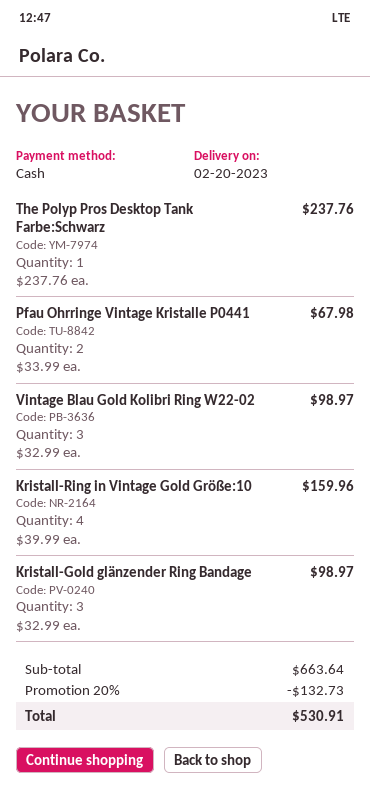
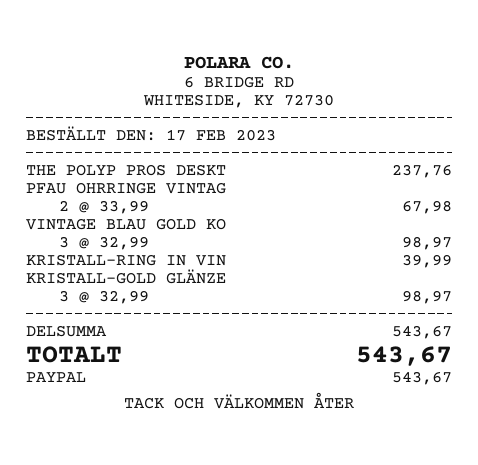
payment method: cash -> PayPal
Kristall-Ring in Vintage Gold Größe:10: 4 x 39.99 = 159.96 -> 1 x 39.99 = 39.99
subtotal: 663.64 -> 543.67
discount: 20% = 132.73 -> none
total: 530.91 -> 543.67

